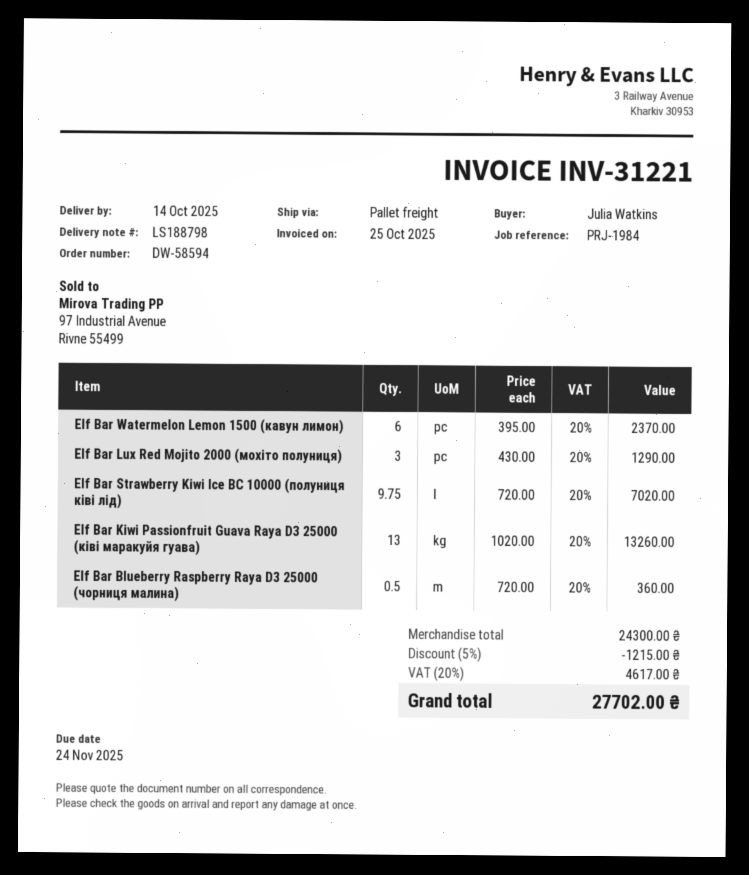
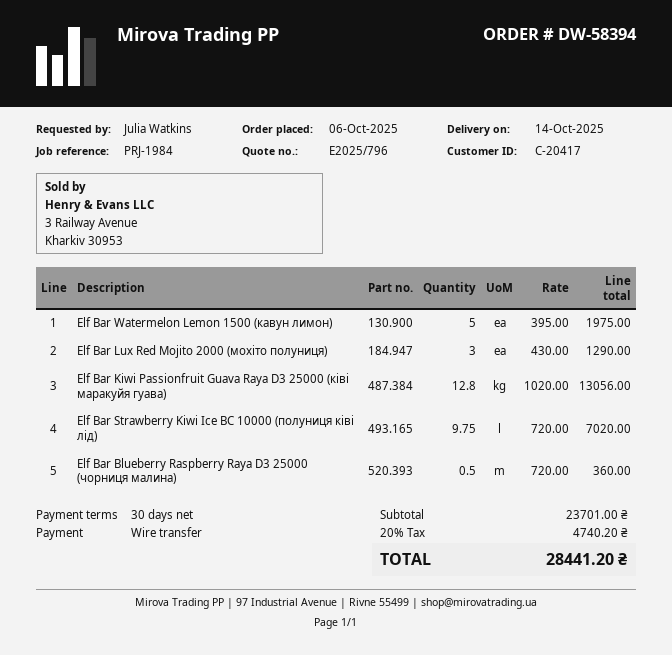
order number: DW-58594 -> DW-58394
Elf Bar Watermelon Lemon 1500 (кавун лимон): 6 x 395.00 = 2370.00 -> 5 x 395.00 = 1975.00
Elf Bar Kiwi Passionfruit Guava Raya D3 25000 (ківі маракуйя гуава): 13 x 1020.00 = 13260.00 -> 12.8 x 1020.00 = 13056.00
subtotal: 24300.00 -> 23701.00
discount: 5% = 1215.00 -> none
tax: 20% = 4617.00 -> 20% = 4740.20
total: 27702.00 -> 28441.20

